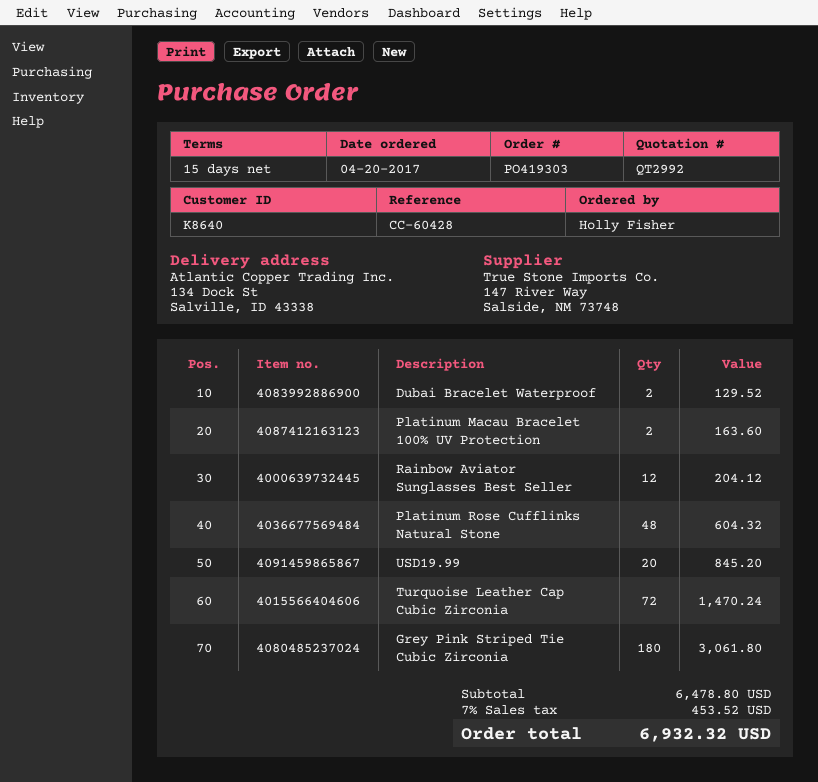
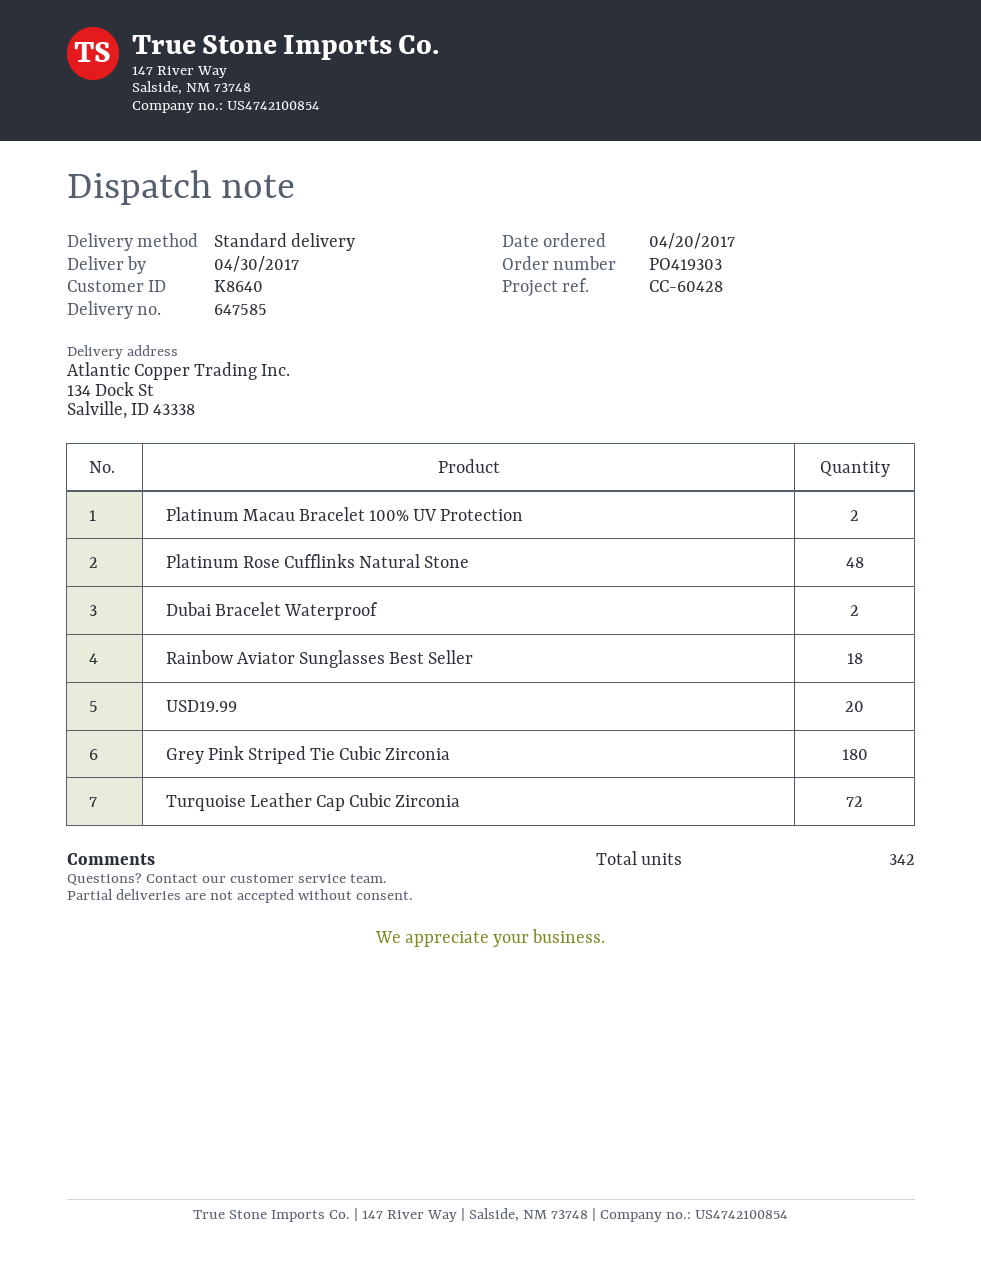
Rainbow Aviator Sunglasses Best Seller: 12 -> 18

